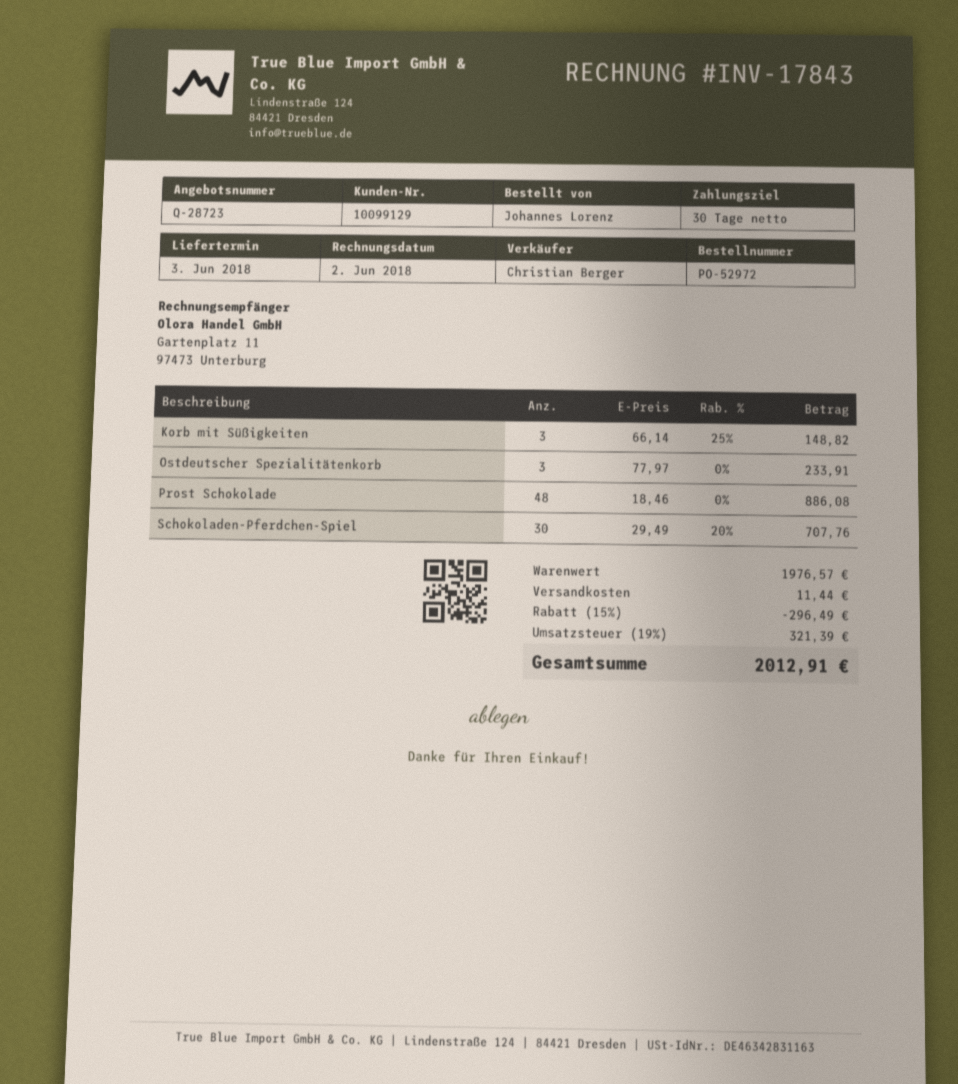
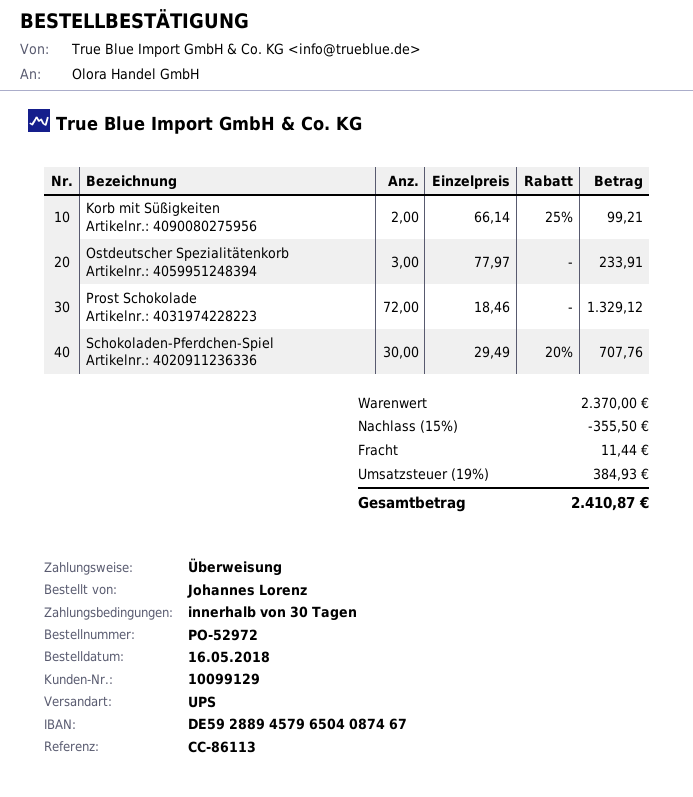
Korb mit Süßigkeiten: 3 x 66.14 - 25% = 148.82 -> 2 x 66.14 - 25% = 99.21
Prost Schokolade: 48 x 18.46 = 886.08 -> 72 x 18.46 = 1329.12
subtotal: 1976.57 -> 2370.00
discount: 15% = 296.49 -> 15% = 355.50
tax: 19% = 321.39 -> 19% = 384.93
total: 2012.91 -> 2410.87

